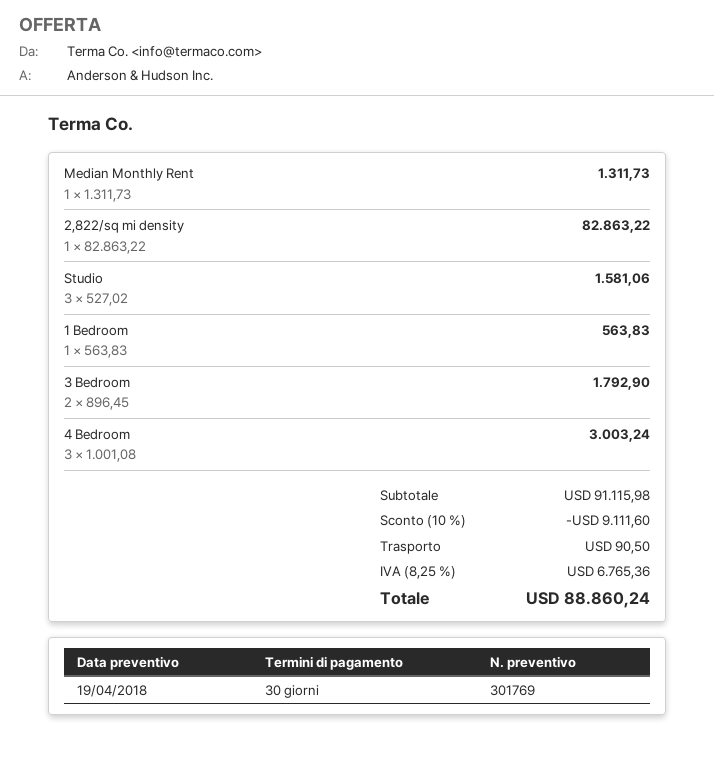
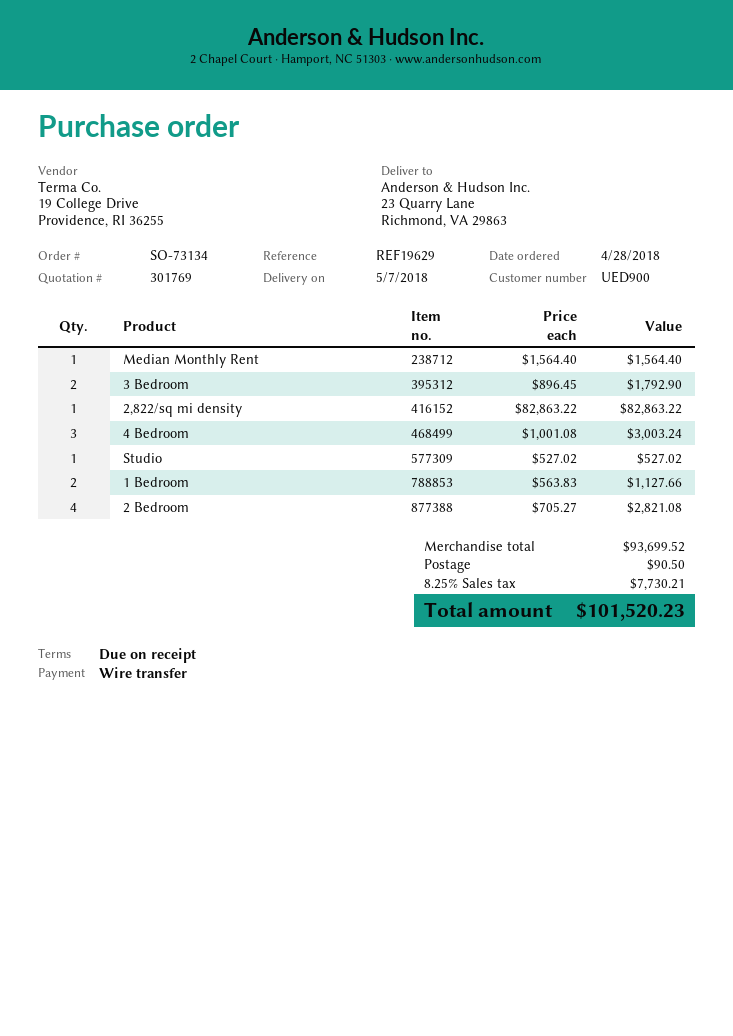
payment terms: 30 days -> on receipt
Median Monthly Rent: 1 x 1311.73 = 1311.73 -> 1 x 1564.40 = 1564.40
Studio: 3 x 527.02 = 1581.06 -> 1 x 527.02 = 527.02
1 Bedroom: 1 x 563.83 = 563.83 -> 2 x 563.83 = 1127.66
2 Bedroom: none -> 4 x 705.27 = 2821.08
subtotal: 91115.98 -> 93699.52
discount: 10% = 9111.60 -> none
tax: 8.25% = 6765.36 -> 8.25% = 7730.21
total: 88860.24 -> 101520.23

